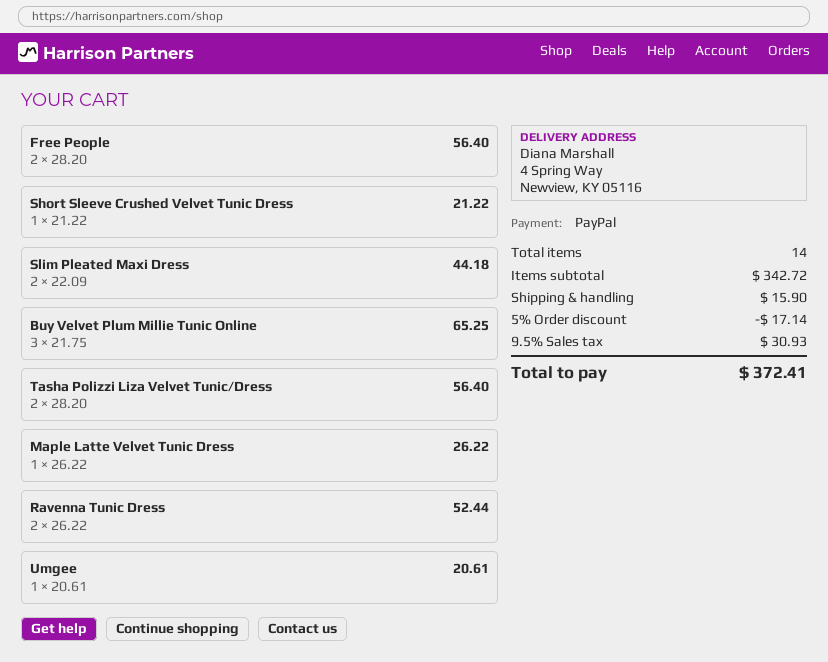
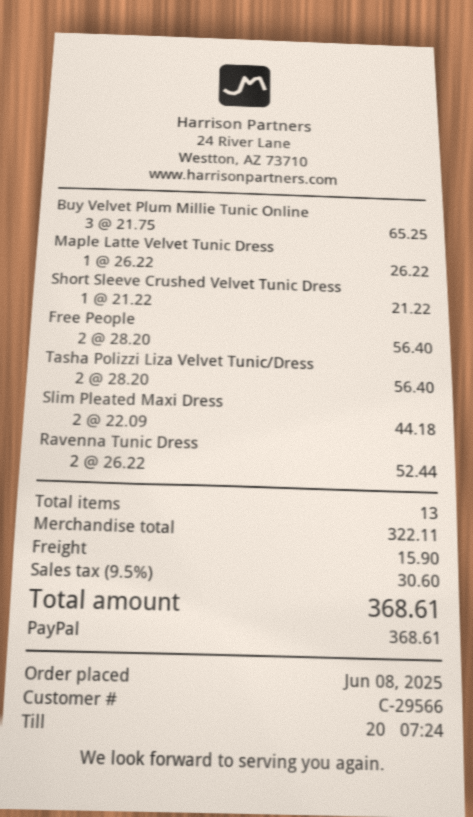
Umgee: 1 x 20.61 = 20.61 -> none
total quantity: 14 -> 13
subtotal: 342.72 -> 322.11
discount: 5% = 17.14 -> none
tax: 9.5% = 30.93 -> 9.5% = 30.60
total: 372.41 -> 368.61

